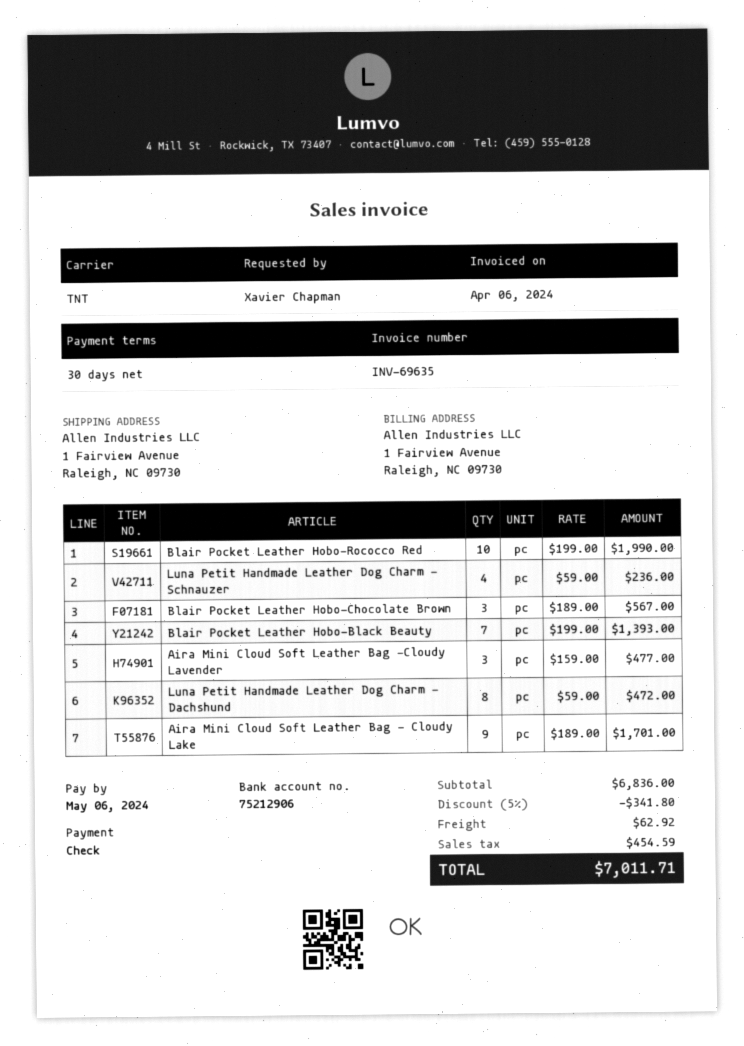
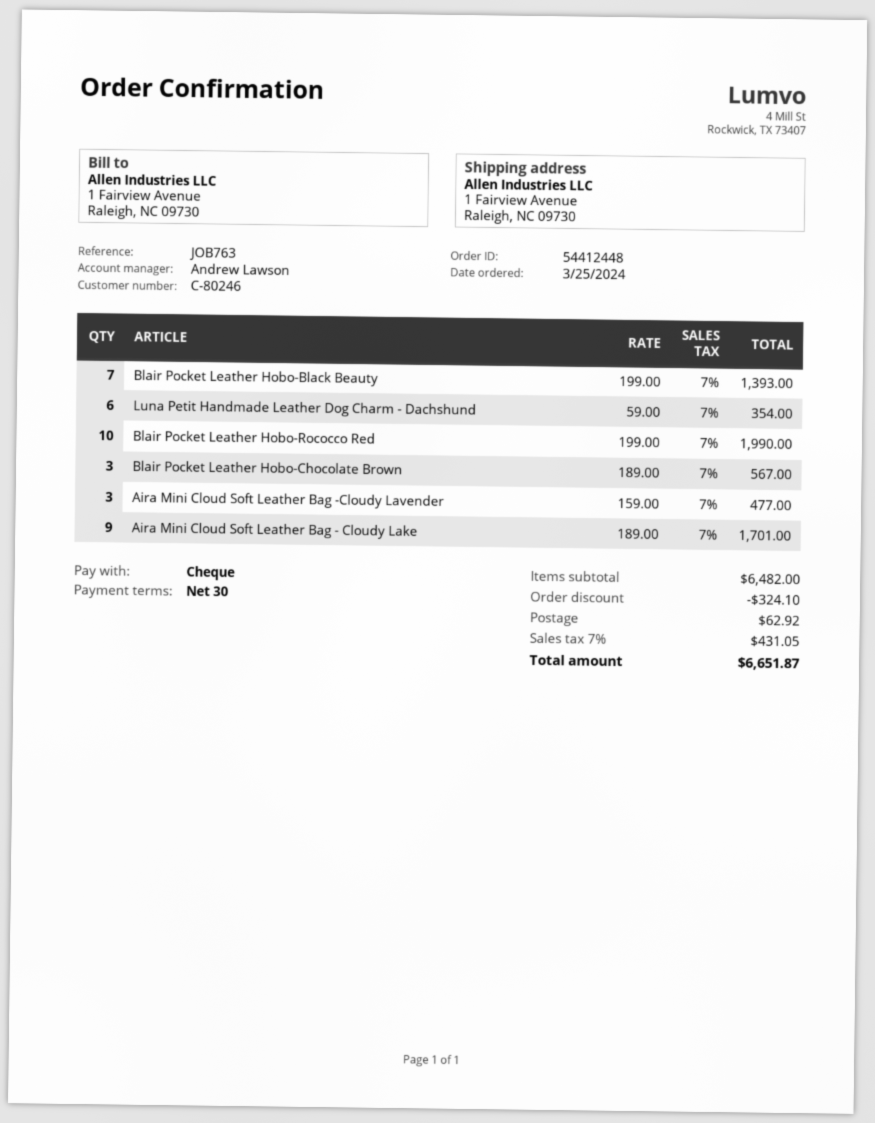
Luna Petit Handmade Leather Dog Charm - Schnauzer: 4 x 59.00 = 236.00 -> none
Luna Petit Handmade Leather Dog Charm - Dachshund: 8 x 59.00 = 472.00 -> 6 x 59.00 = 354.00
subtotal: 6836.00 -> 6482.00
discount: 341.80 -> 324.10
tax: 454.59 -> 431.05
total: 7011.71 -> 6651.87

